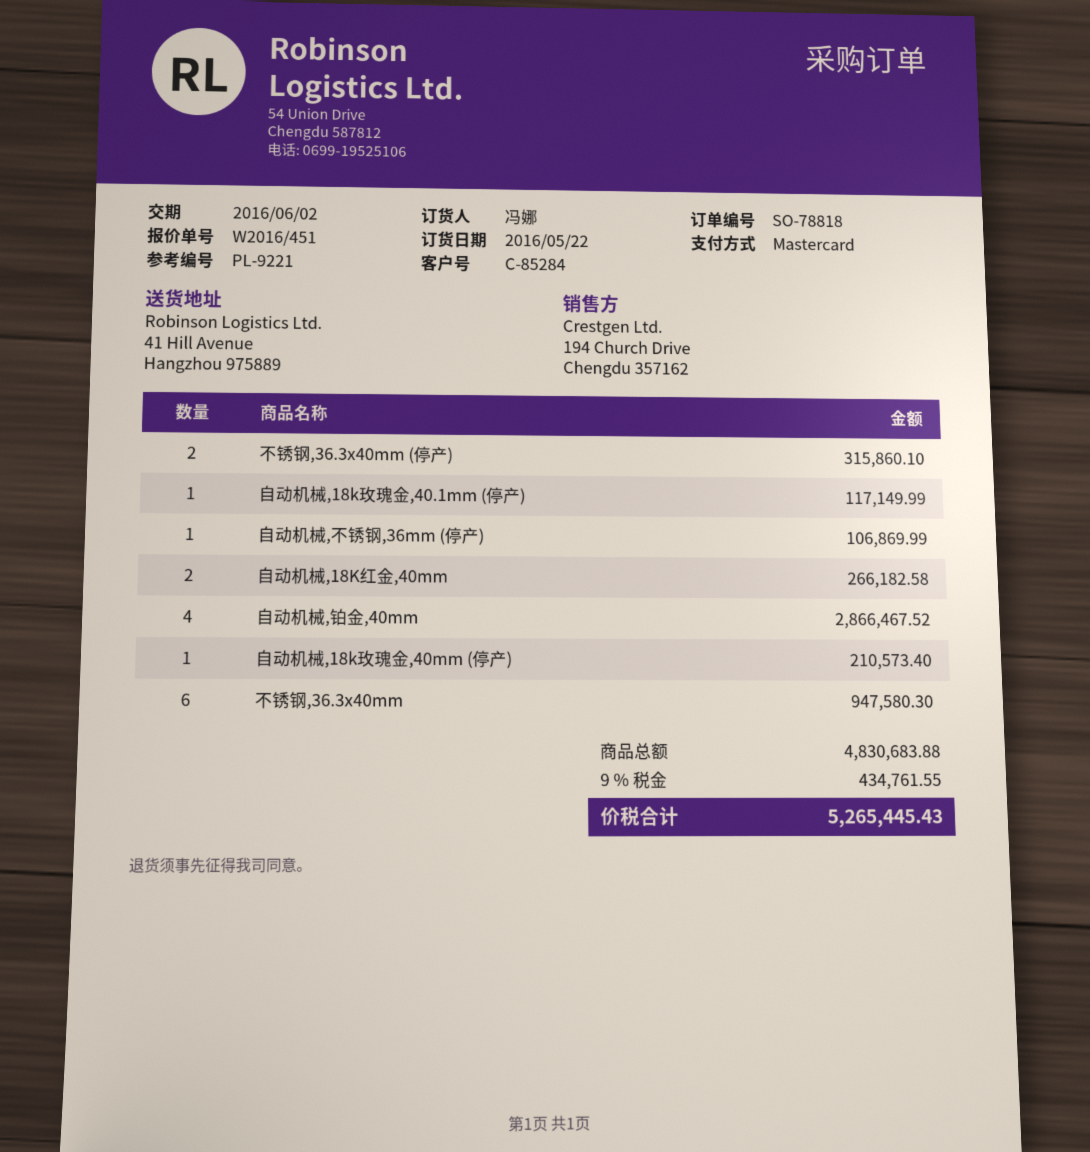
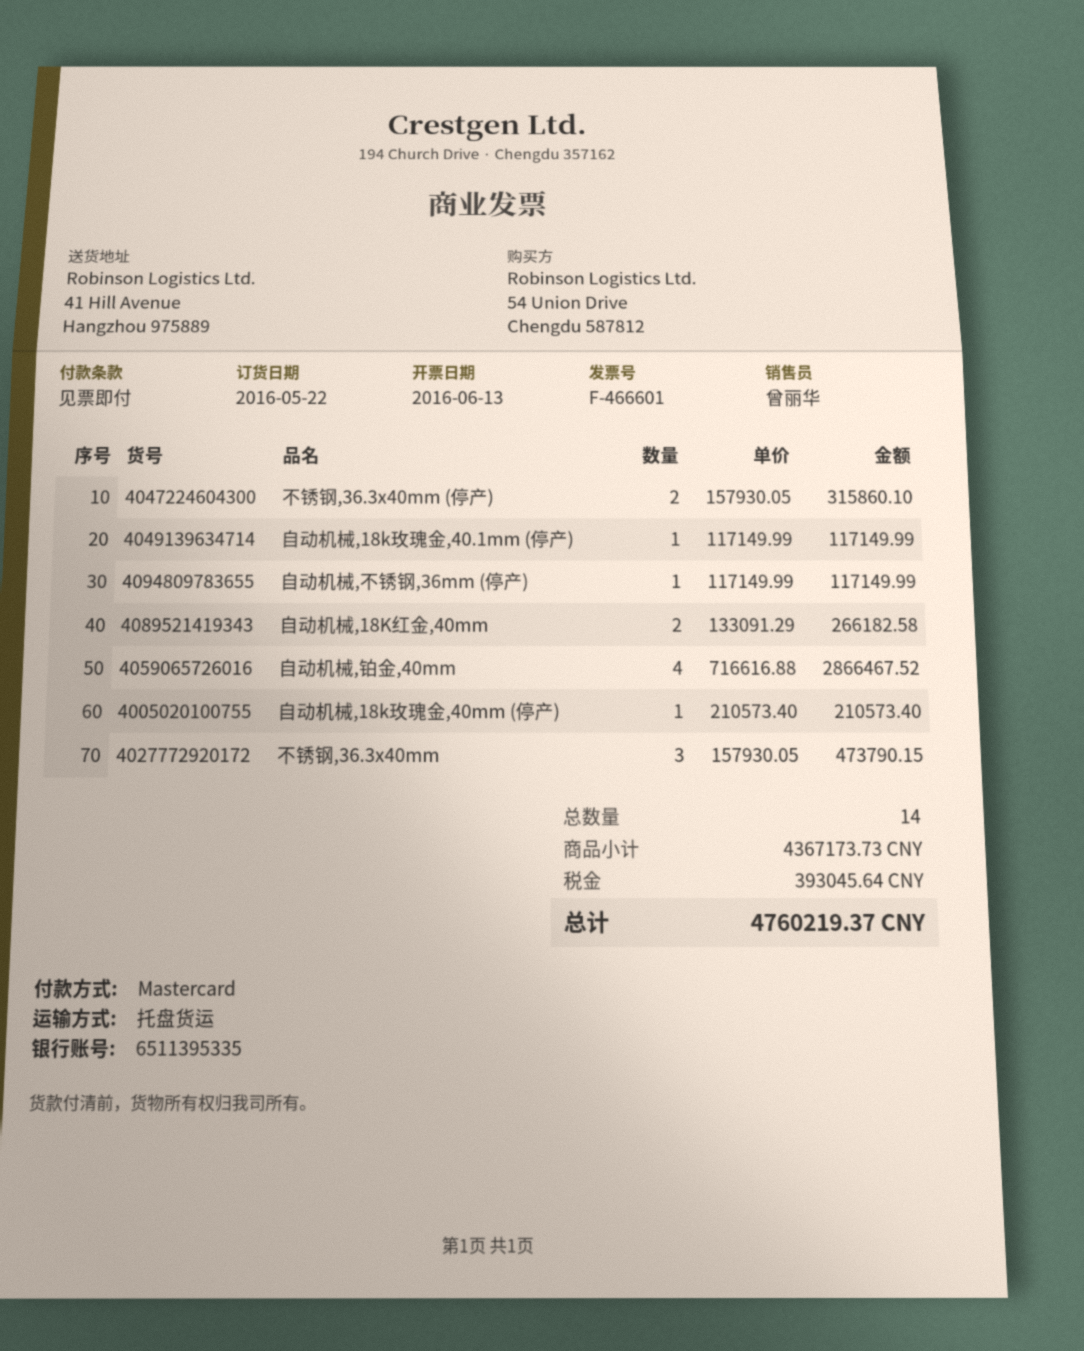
自动机械,不锈钢,36mm (停产): 1 for 106869.99 -> 1 for 117149.99
不锈钢,36.3x40mm: 6 for 947580.30 -> 3 for 473790.15
subtotal: 4830683.88 -> 4367173.73
tax: 434761.55 -> 393045.64
total: 5265445.43 -> 4760219.37

